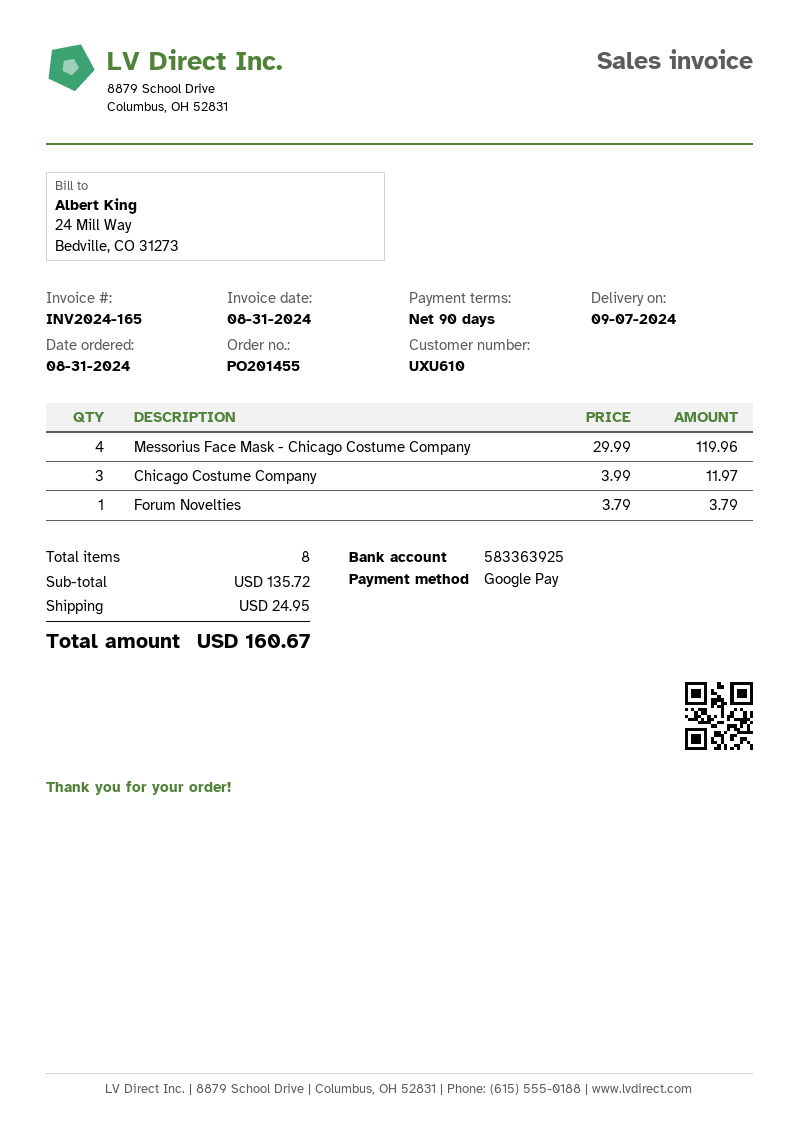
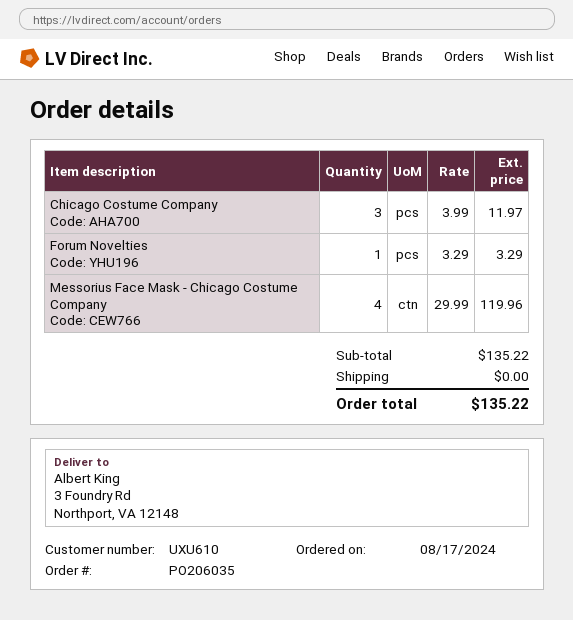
order number: PO201455 -> PO206035
order date: 2024-08-31 -> 2024-08-17
Forum Novelties: 1 x 3.79 = 3.79 -> 1 x 3.29 = 3.29
subtotal: 135.72 -> 135.22
shipping: 24.95 -> 0.00
total: 160.67 -> 135.22

